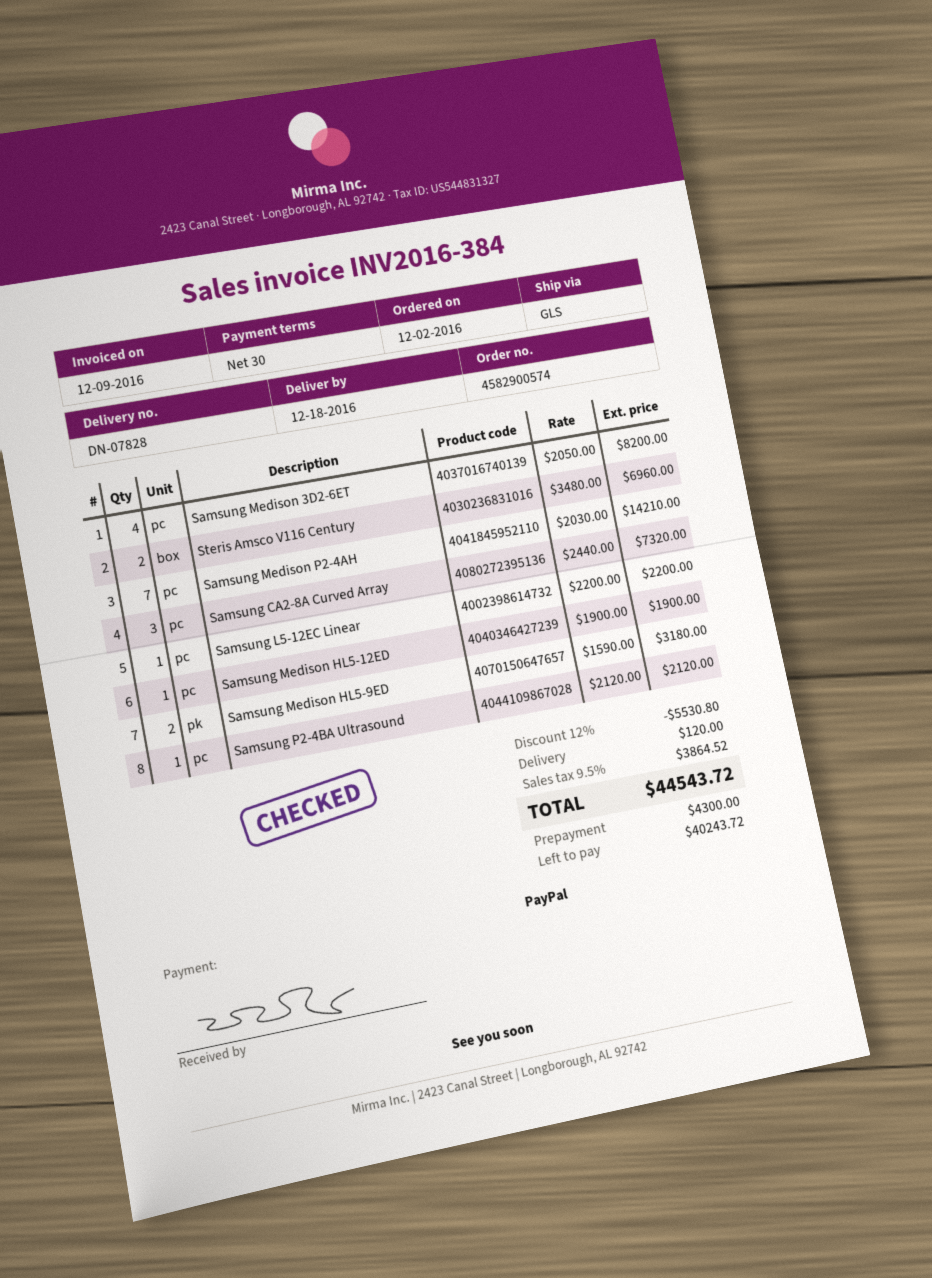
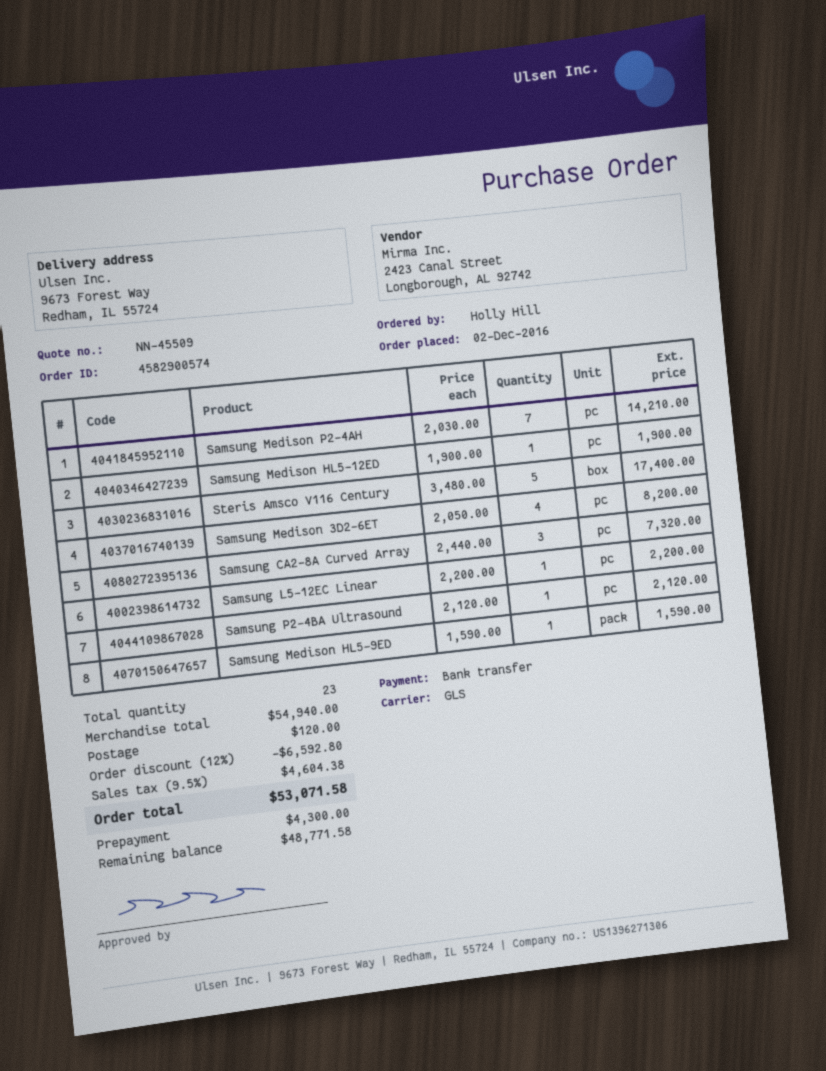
payment method: PayPal -> bank transfer
Steris Amsco V116 Century: 2 x 3480.00 = 6960.00 -> 5 x 3480.00 = 17400.00
Samsung Medison HL5-9ED: 2 x 1590.00 = 3180.00 -> 1 x 1590.00 = 1590.00
discount: 12% = 5530.80 -> 12% = 6592.80
tax: 9.5% = 3864.52 -> 9.5% = 4604.38
total: 44543.72 -> 53071.58
balance: 40243.72 -> 48771.58

